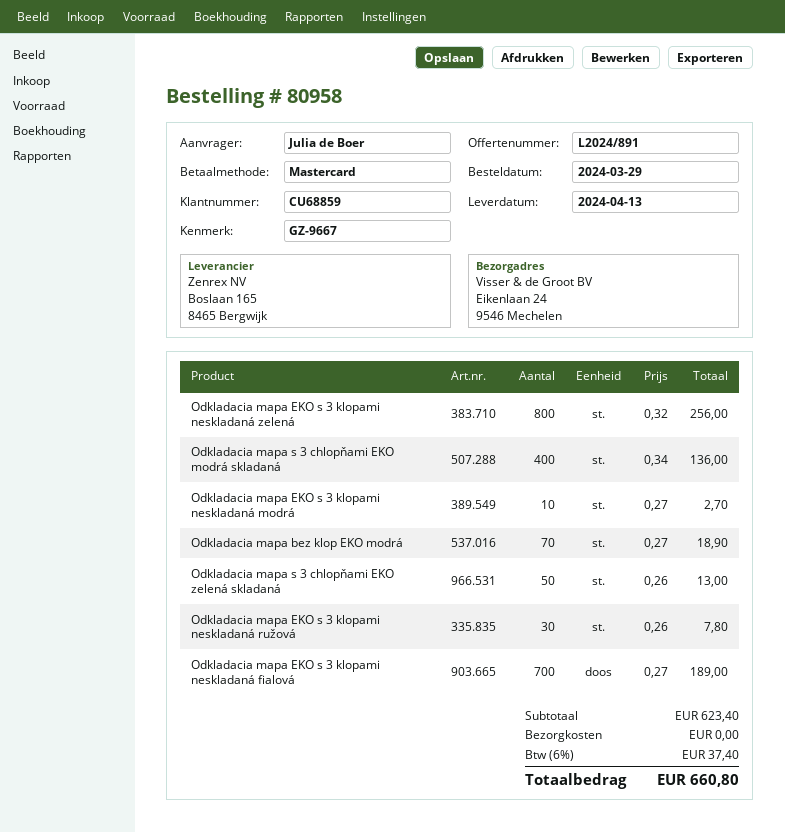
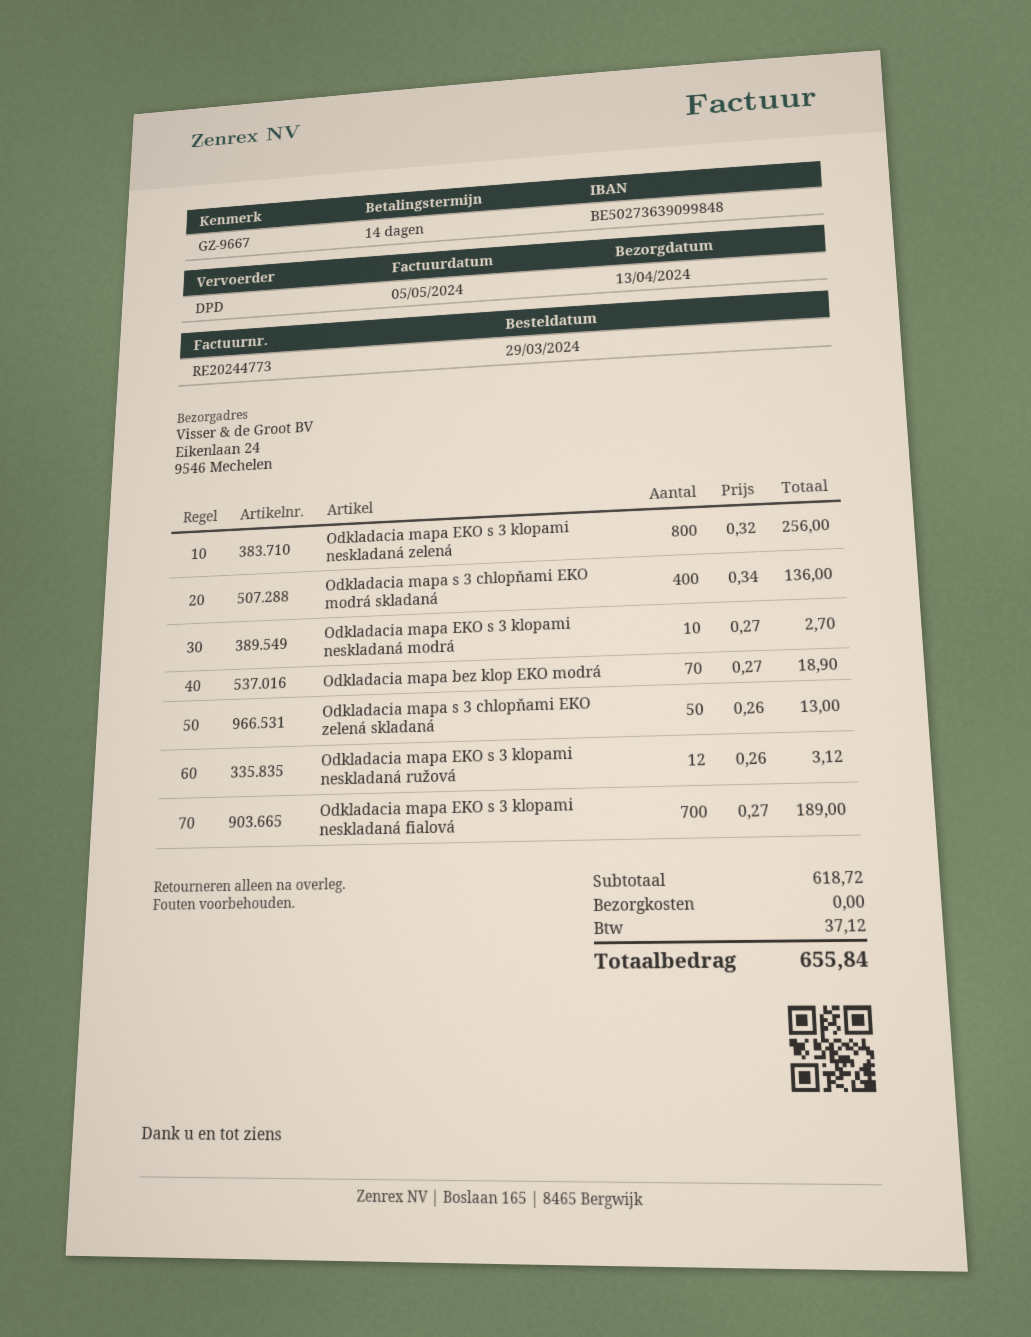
Odkladacia mapa EKO s 3 klopami neskladaná ružová: 30 x 0.26 = 7.80 -> 12 x 0.26 = 3.12
subtotal: 623.40 -> 618.72
tax: 37.40 -> 37.12
total: 660.80 -> 655.84

